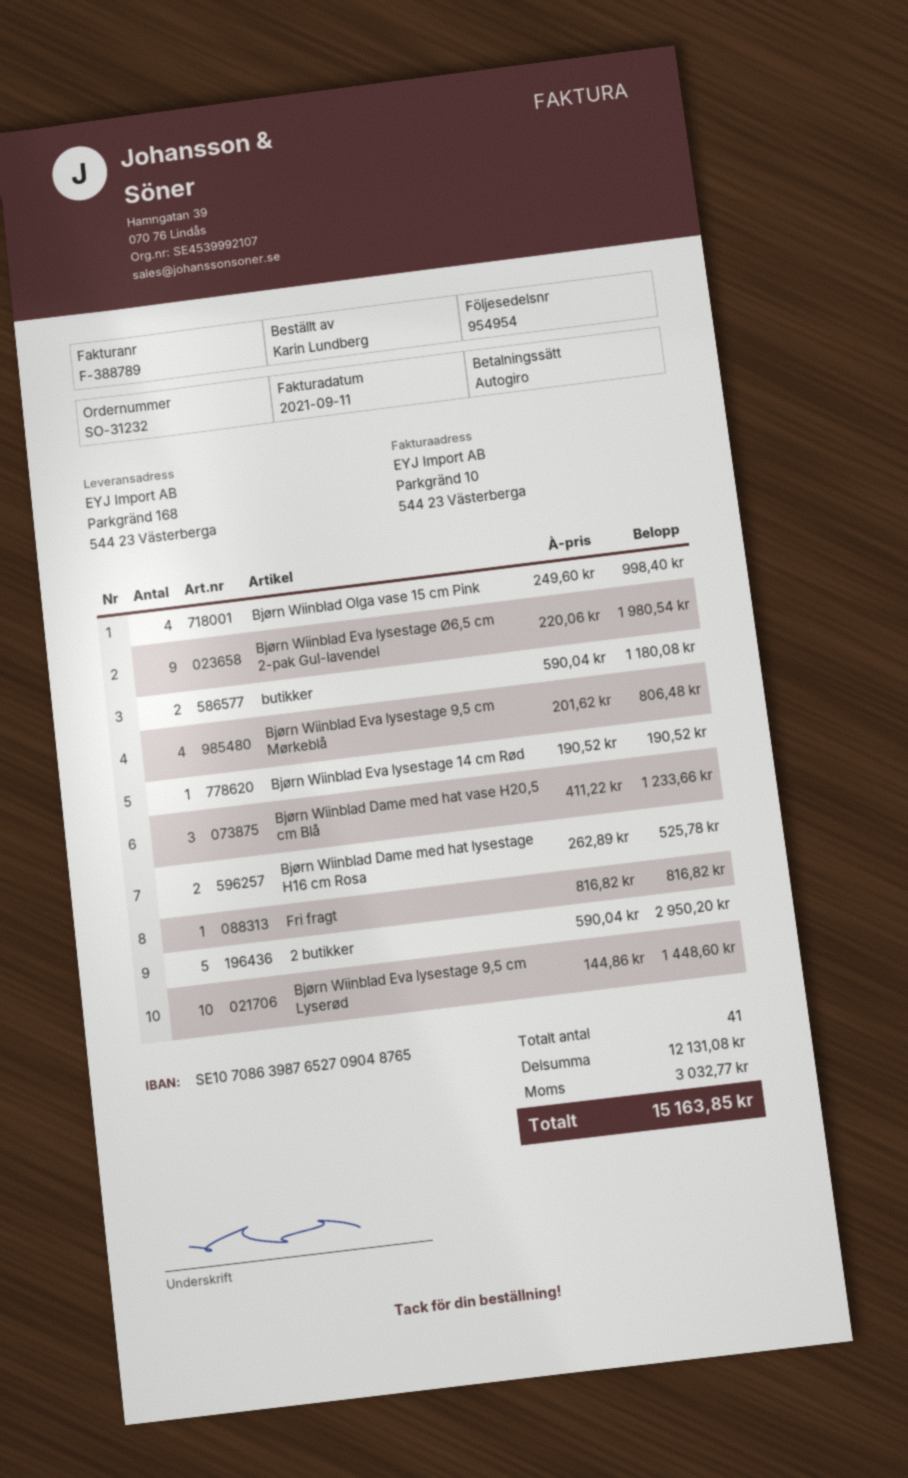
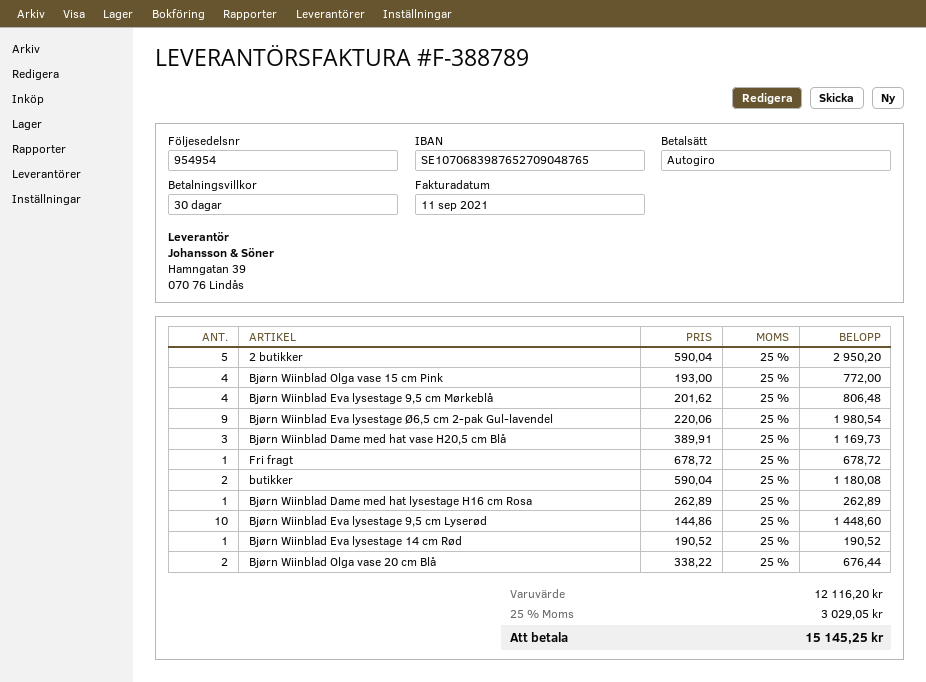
bank account: SE1070863987652709048765 -> SE1070683987652709048765
Bjørn Wiinblad Olga vase 15 cm Pink: 4 x 249.60 = 998.40 -> 4 x 193.00 = 772.00
Bjørn Wiinblad Dame med hat vase H20,5 cm Blå: 3 x 411.22 = 1233.66 -> 3 x 389.91 = 1169.73
Bjørn Wiinblad Dame med hat lysestage H16 cm Rosa: 2 x 262.89 = 525.78 -> 1 x 262.89 = 262.89
Fri fragt: 1 x 816.82 = 816.82 -> 1 x 678.72 = 678.72
Bjørn Wiinblad Olga vase 20 cm Blå: none -> 2 x 338.22 = 676.44
subtotal: 12131.08 -> 12116.20
tax: 3032.77 -> 3029.05
total: 15163.85 -> 15145.25

